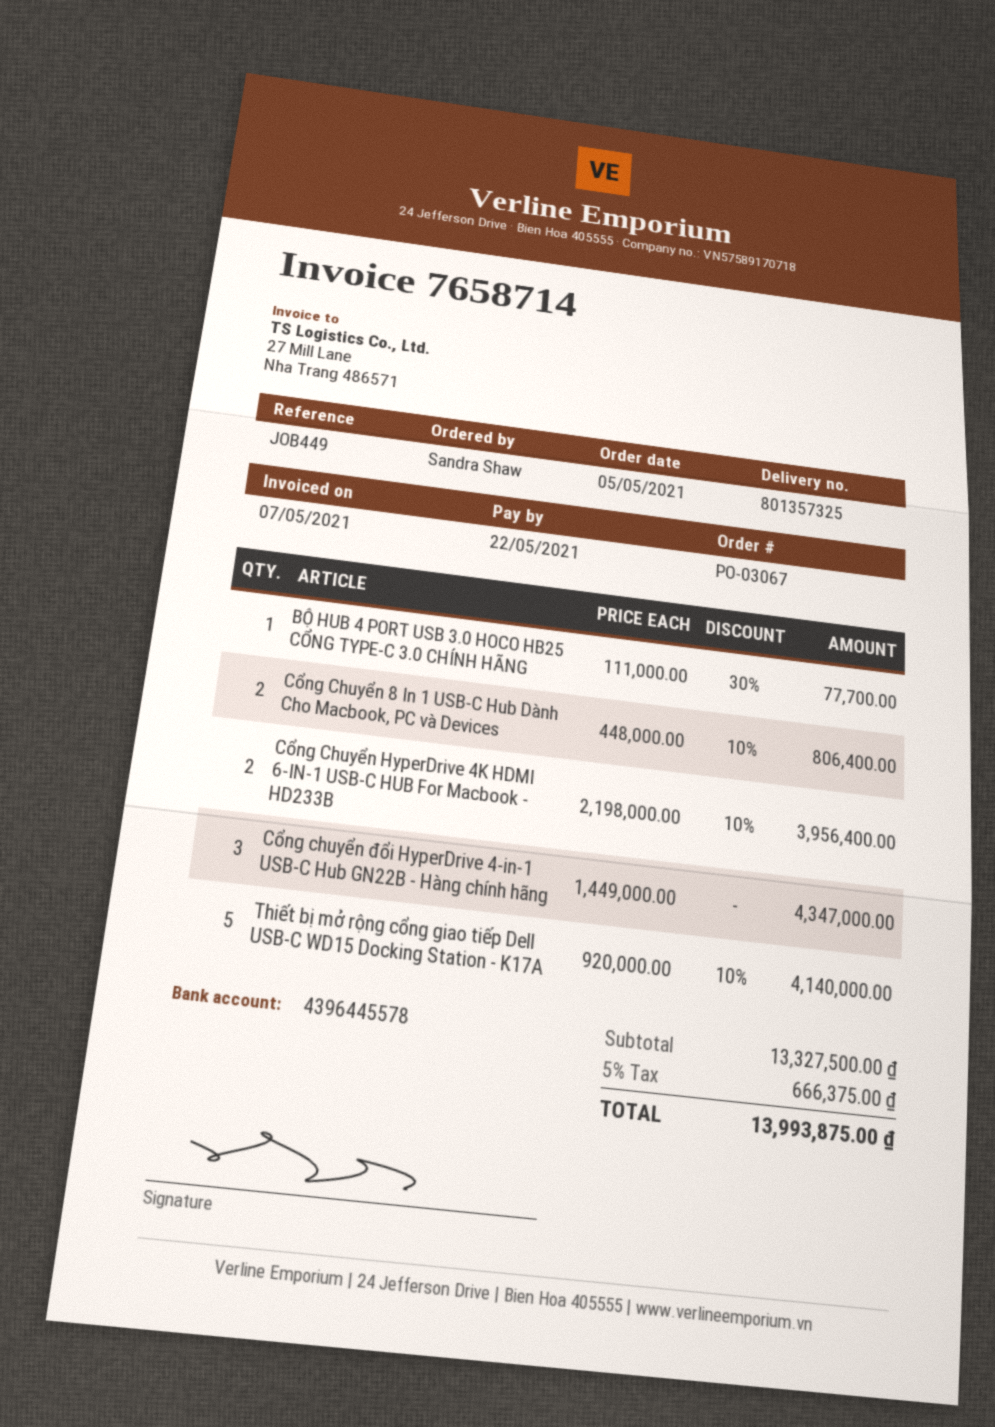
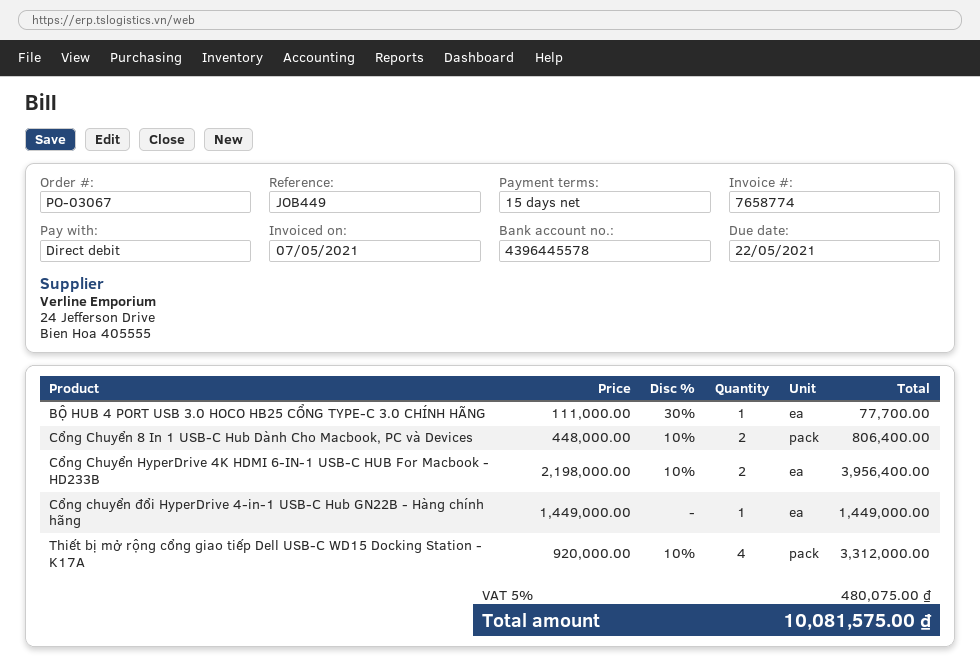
invoice number: 7658714 -> 7658774
Cổng chuyển đổi HyperDrive 4-in-1 USB-C Hub GN22B - Hàng chính hãng: 3 x 1449000.00 = 4347000.00 -> 1 x 1449000.00 = 1449000.00
Thiết bị mở rộng cổng giao tiếp Dell USB-C WD15 Docking Station - K17A: 5 x 920000.00 - 10% = 4140000.00 -> 4 x 920000.00 - 10% = 3312000.00
tax: 5% = 666375.00 -> 5% = 480075.00
total: 13993875.00 -> 10081575.00

